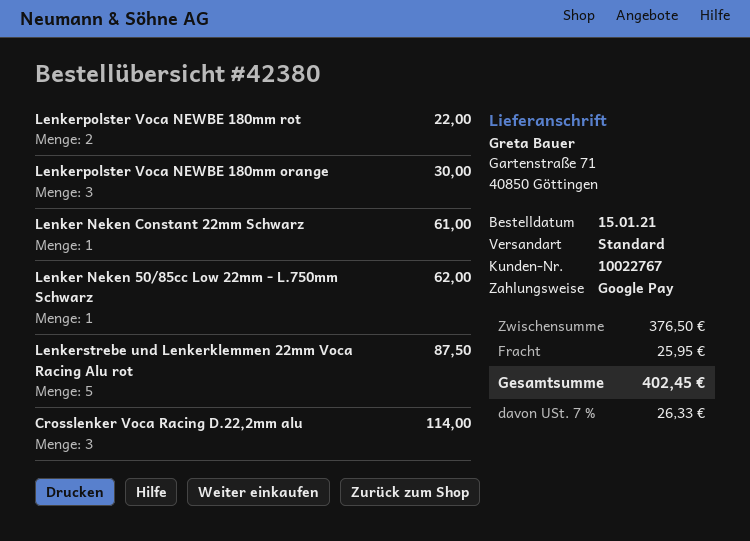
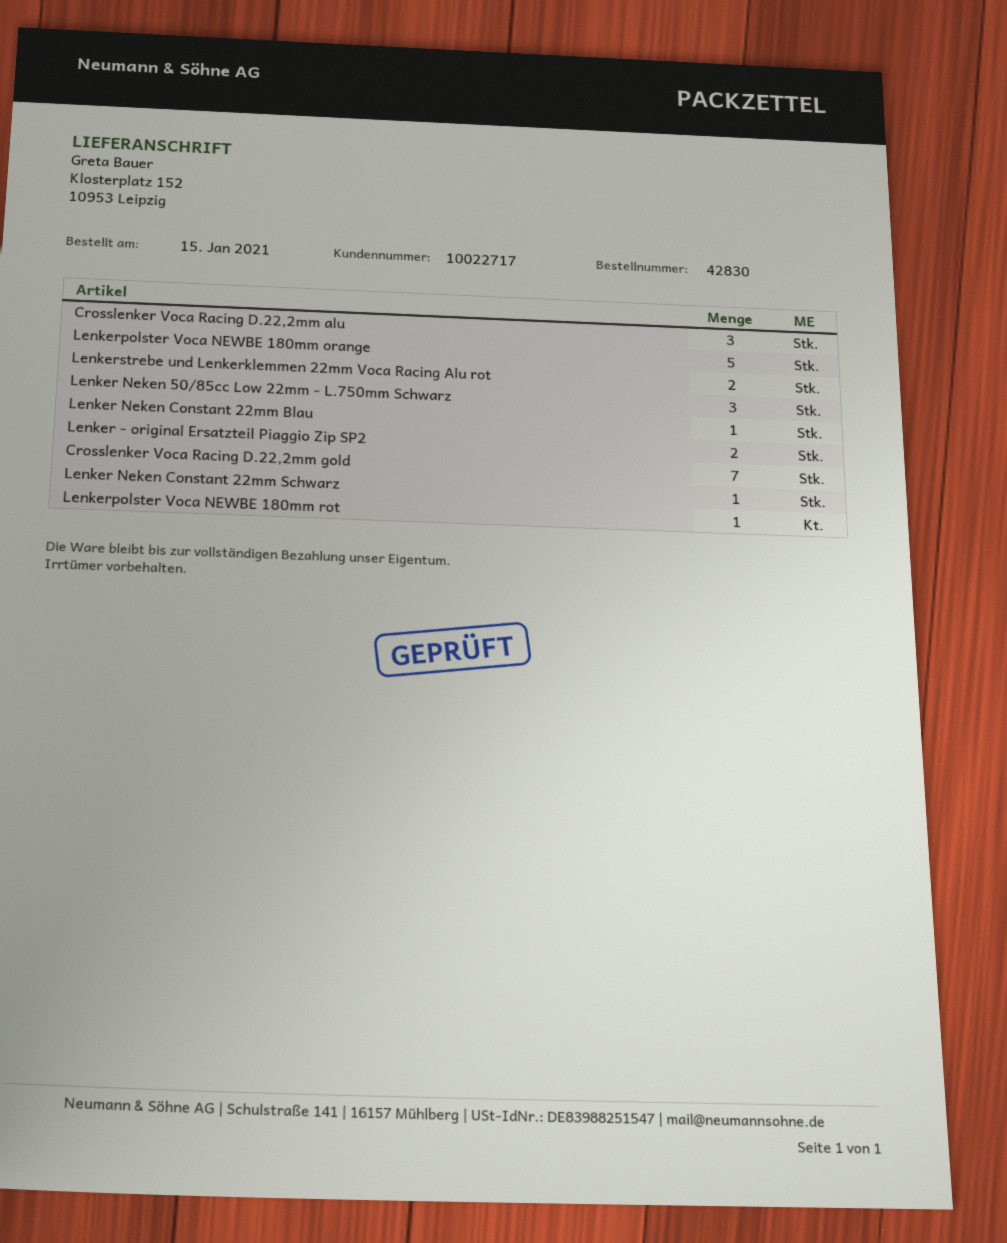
order number: 42380 -> 42830
customer number: 10022767 -> 10022717
ship to: Gartenstraße 71, 40850 Göttingen -> Klosterplatz 152, 10953 Leipzig
Lenkerpolster Voca NEWBE 180mm rot: 2 -> 1
Lenkerpolster Voca NEWBE 180mm orange: 3 -> 5
Lenker Neken 50/85cc Low 22mm - L.750mm Schwarz: 1 -> 3
Lenkerstrebe und Lenkerklemmen 22mm Voca Racing Alu rot: 5 -> 2
Lenker Neken Constant 22mm Blau: none -> 1
Lenker - original Ersatzteil Piaggio Zip SP2: none -> 2
Crosslenker Voca Racing D.22,2mm gold: none -> 7

